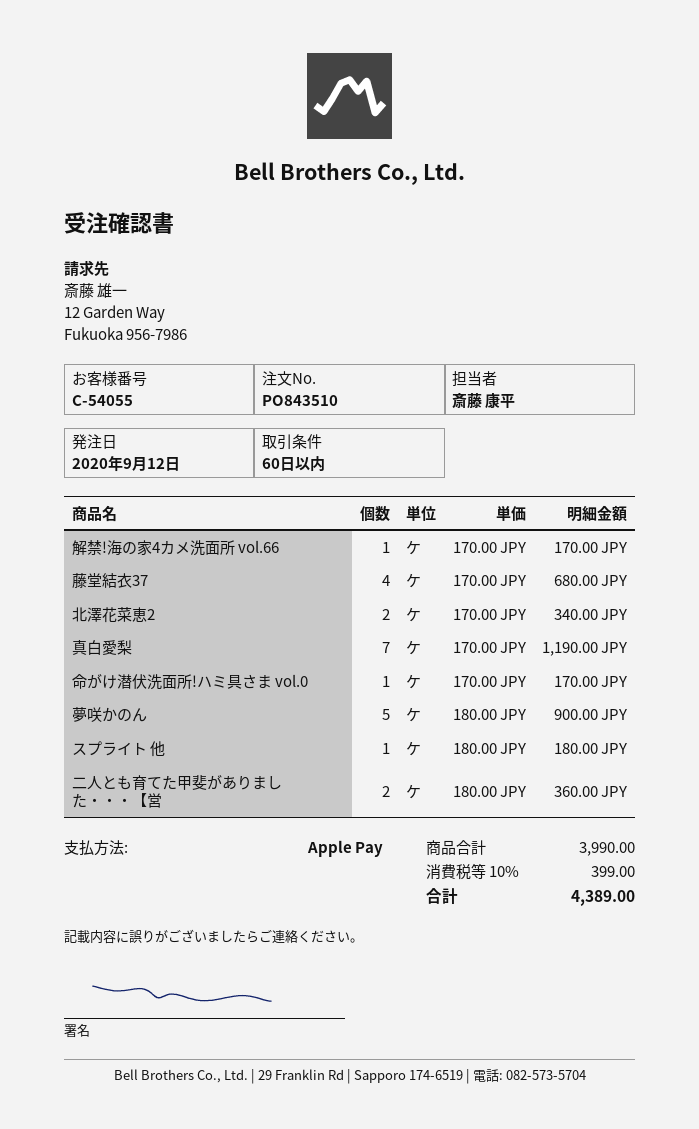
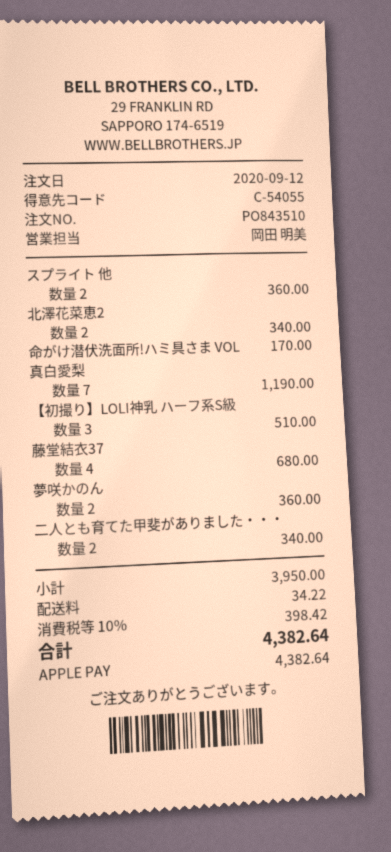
sales rep: 斎藤 康平 -> 岡田 明美
解禁!海の家4カメ洗面所 vol.66: 1 for 170.00 -> none
夢咲かのん: 5 for 900.00 -> 2 for 360.00
スプライト 他: 1 for 180.00 -> 2 for 360.00
二人とも育てた甲斐がありました・・・【営: 2 for 360.00 -> 2 for 340.00
【初撮り】LOLI神乳 ハーフ系S級: none -> 3 for 510.00
subtotal: 3990.00 -> 3950.00
shipping: none -> 34.22
tax: 10% = 399.00 -> 10% = 398.42
total: 4389.00 -> 4382.64

